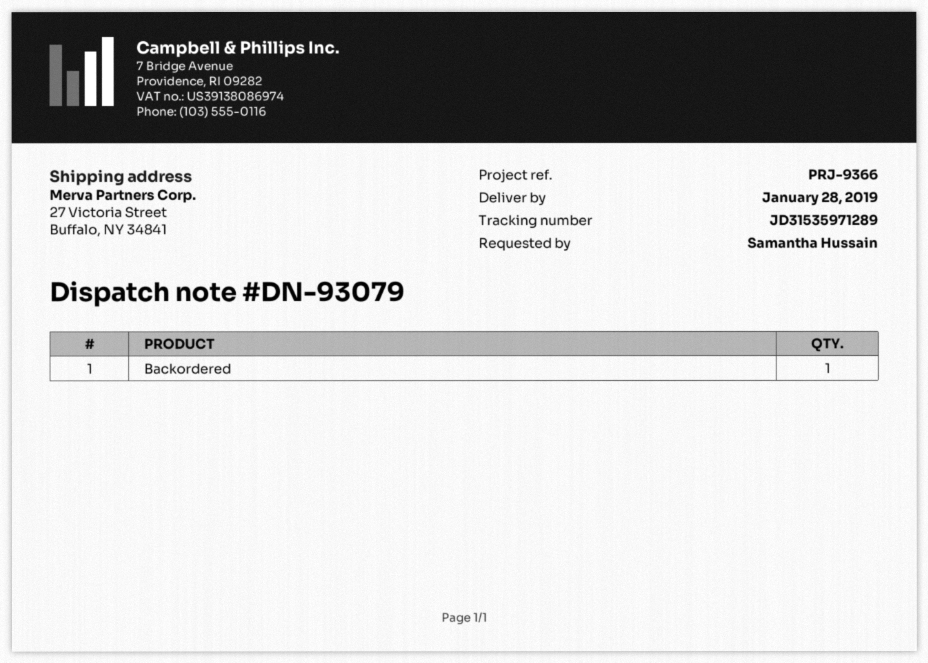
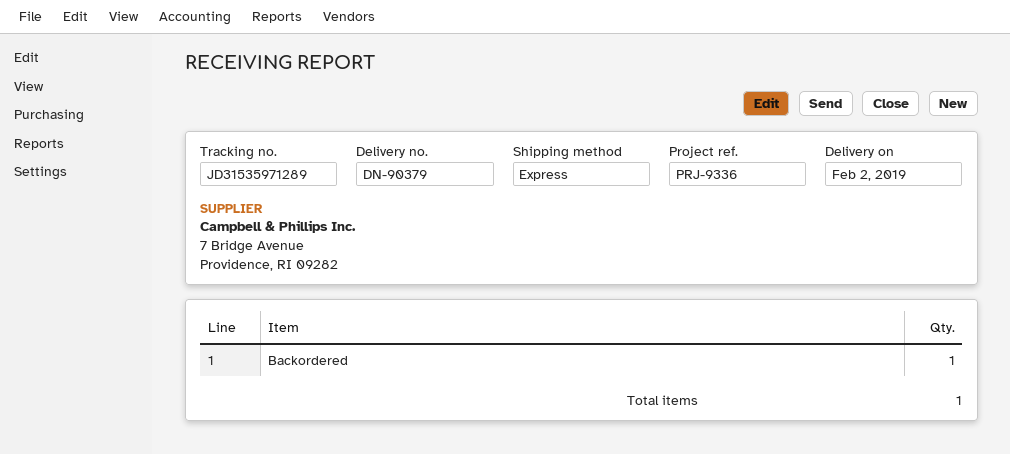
delivery note number: DN-93079 -> DN-90379
delivery date: 2019-01-28 -> 2019-02-02
reference: PRJ-9366 -> PRJ-9336

